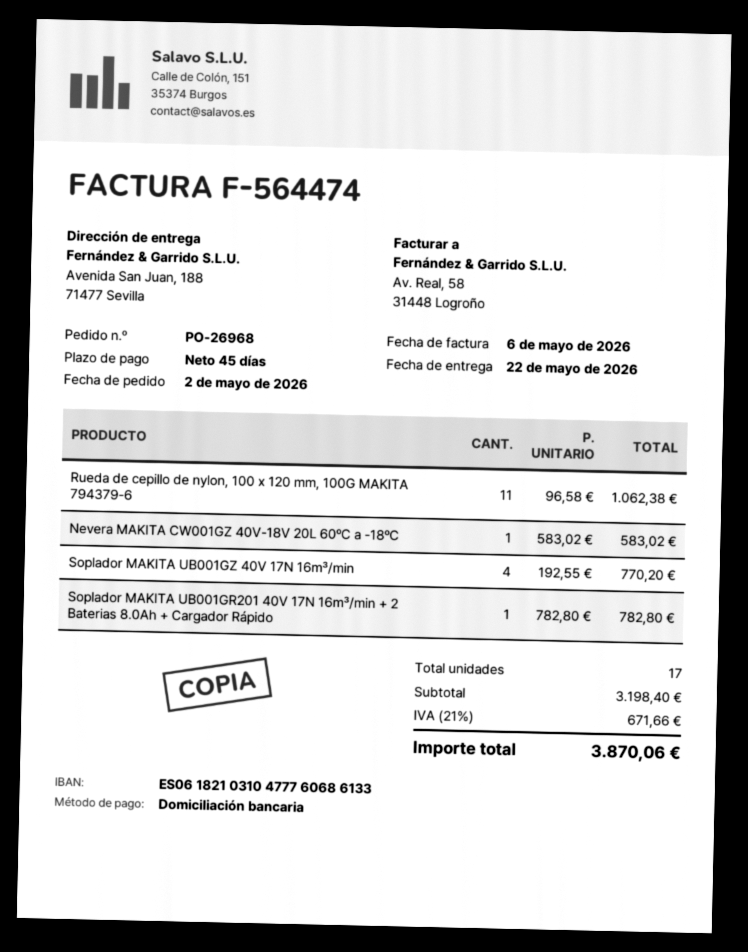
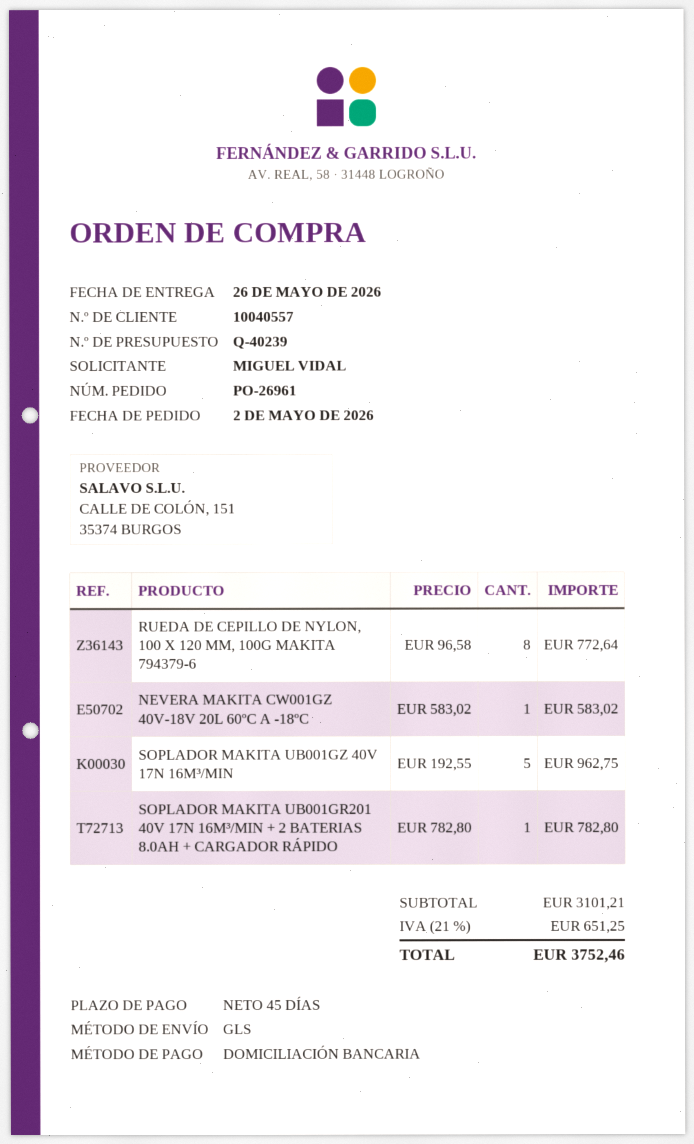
order number: PO-26968 -> PO-26961
delivery date: 2026-05-22 -> 2026-05-26
Rueda de cepillo de nylon, 100 x 120 mm, 100G MAKITA 794379-6: 11 x 96.58 = 1062.38 -> 8 x 96.58 = 772.64
Soplador MAKITA UB001GZ 40V 17N 16m³/min: 4 x 192.55 = 770.20 -> 5 x 192.55 = 962.75
subtotal: 3198.40 -> 3101.21
tax: 21% = 671.66 -> 21% = 651.25
total: 3870.06 -> 3752.46

